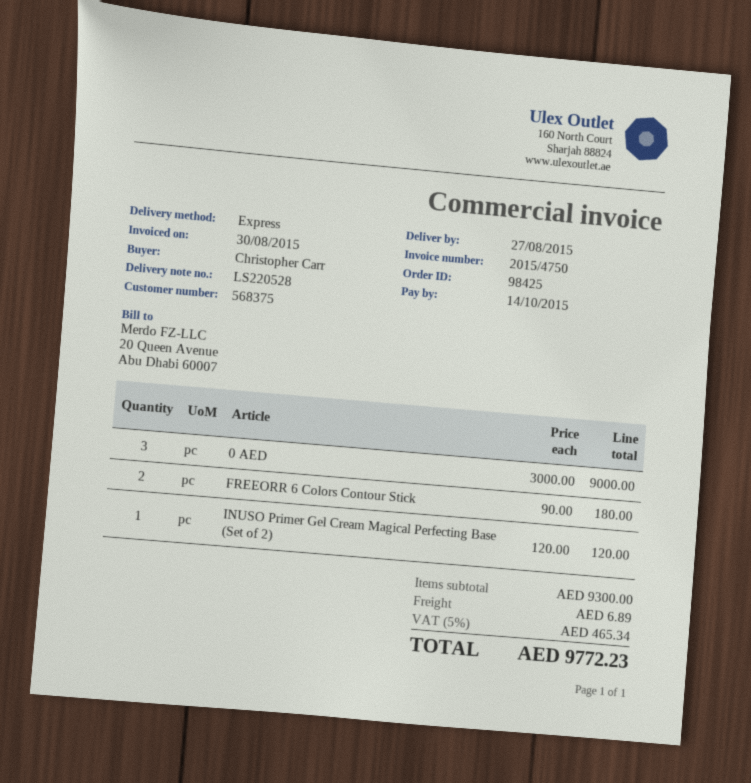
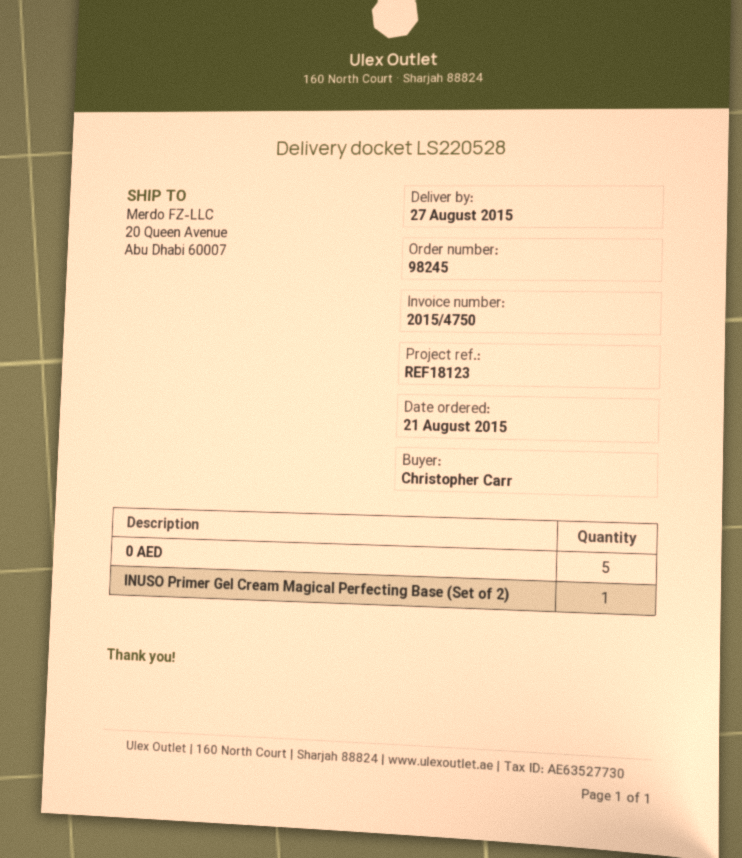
order number: 98425 -> 98245
0 AED: 3 -> 5
FREEORR 6 Colors Contour Stick: 2 -> none

